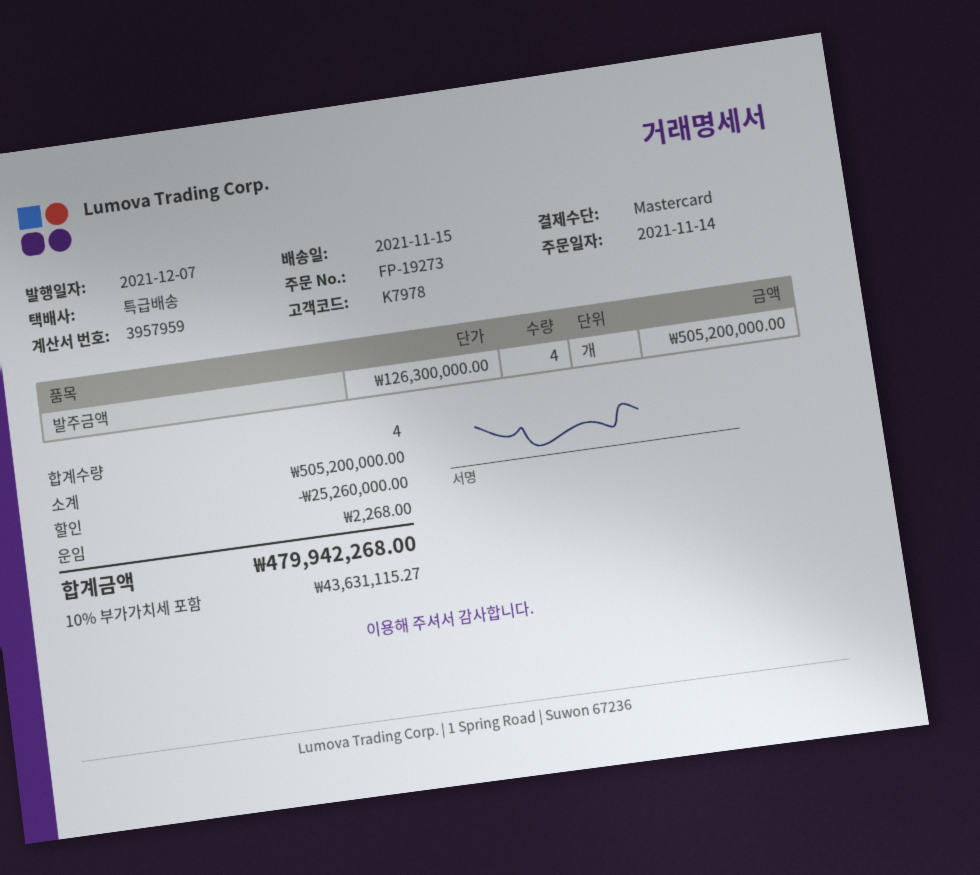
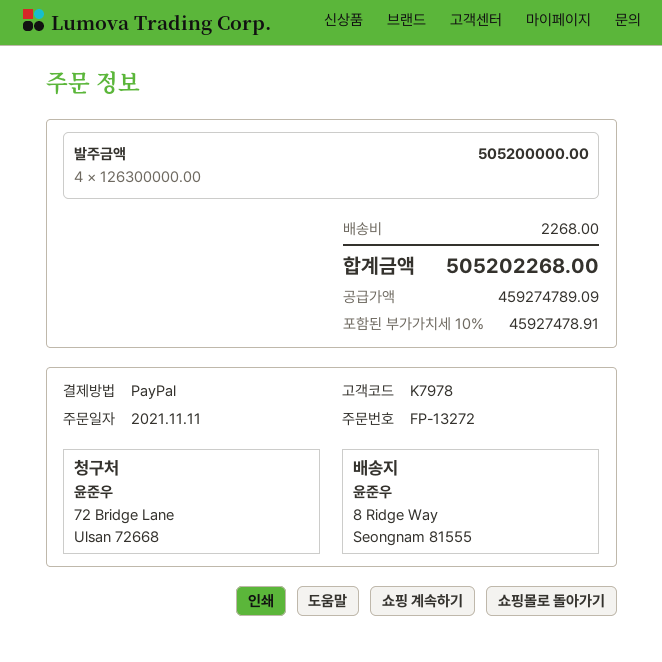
order number: FP-19273 -> FP-13272
order date: 2021-11-14 -> 2021-11-11
payment method: Mastercard -> PayPal
discount: 25260000.00 -> none
tax: 10% = 43631115.27 -> 10% = 45927478.91
total: 479942268.00 -> 505202268.00

